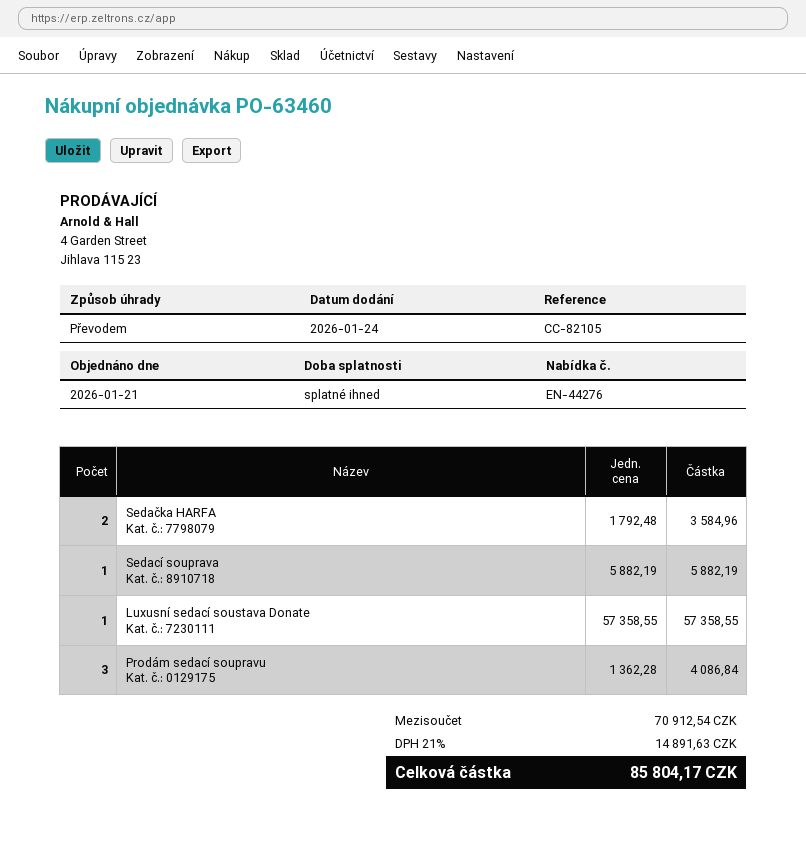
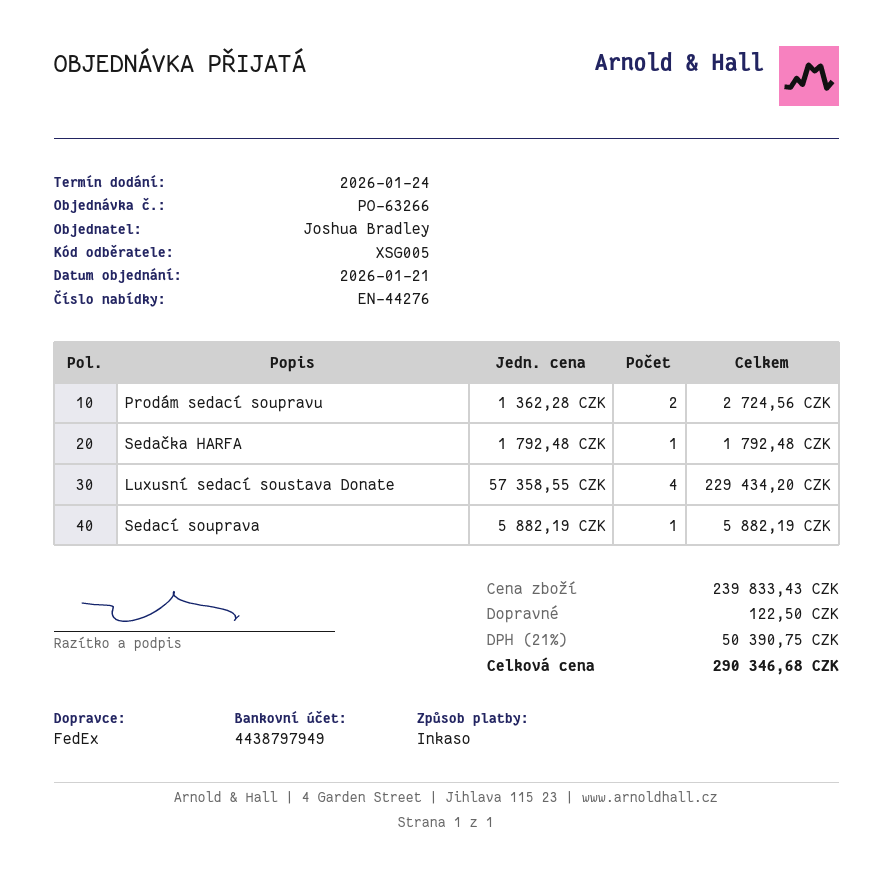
order number: PO-63460 -> PO-63266
payment method: bank transfer -> direct debit
Sedačka HARFA: 2 x 1792.48 = 3584.96 -> 1 x 1792.48 = 1792.48
Luxusní sedací soustava Donate: 1 x 57358.55 = 57358.55 -> 4 x 57358.55 = 229434.20
Prodám sedací soupravu: 3 x 1362.28 = 4086.84 -> 2 x 1362.28 = 2724.56
subtotal: 70912.54 -> 239833.43
shipping: none -> 122.50
tax: 21% = 14891.63 -> 21% = 50390.75
total: 85804.17 -> 290346.68

